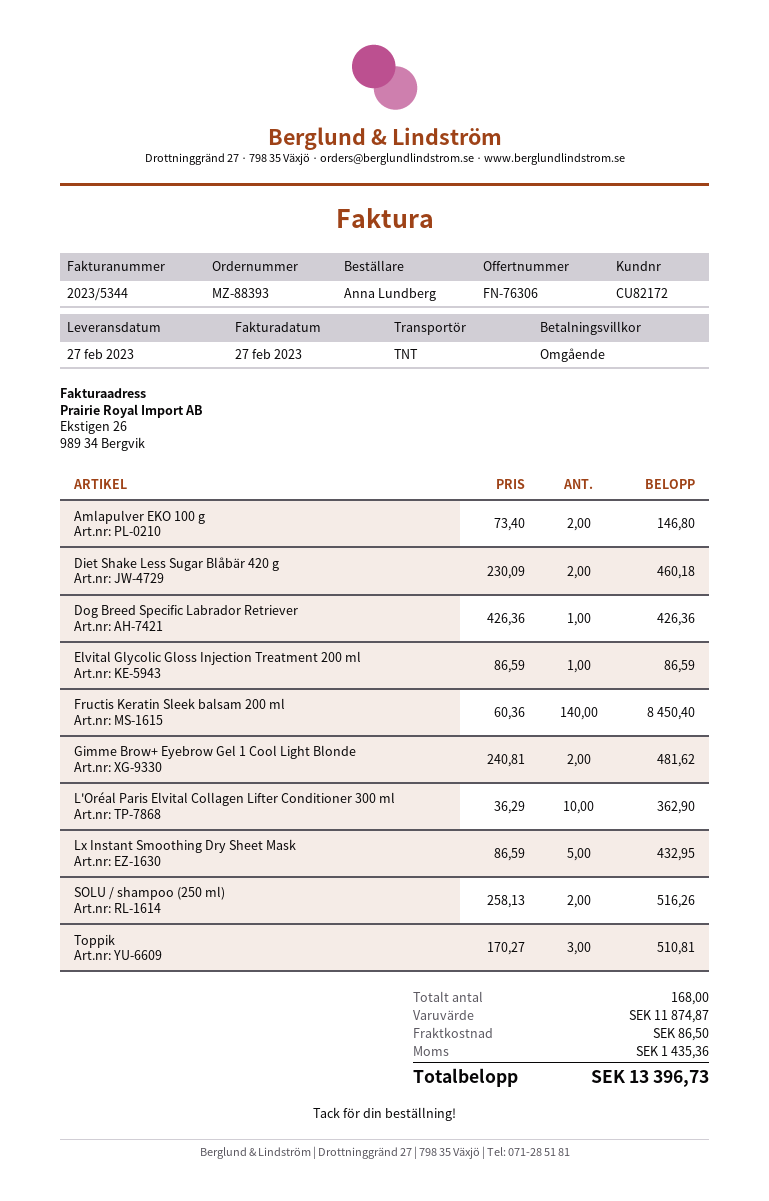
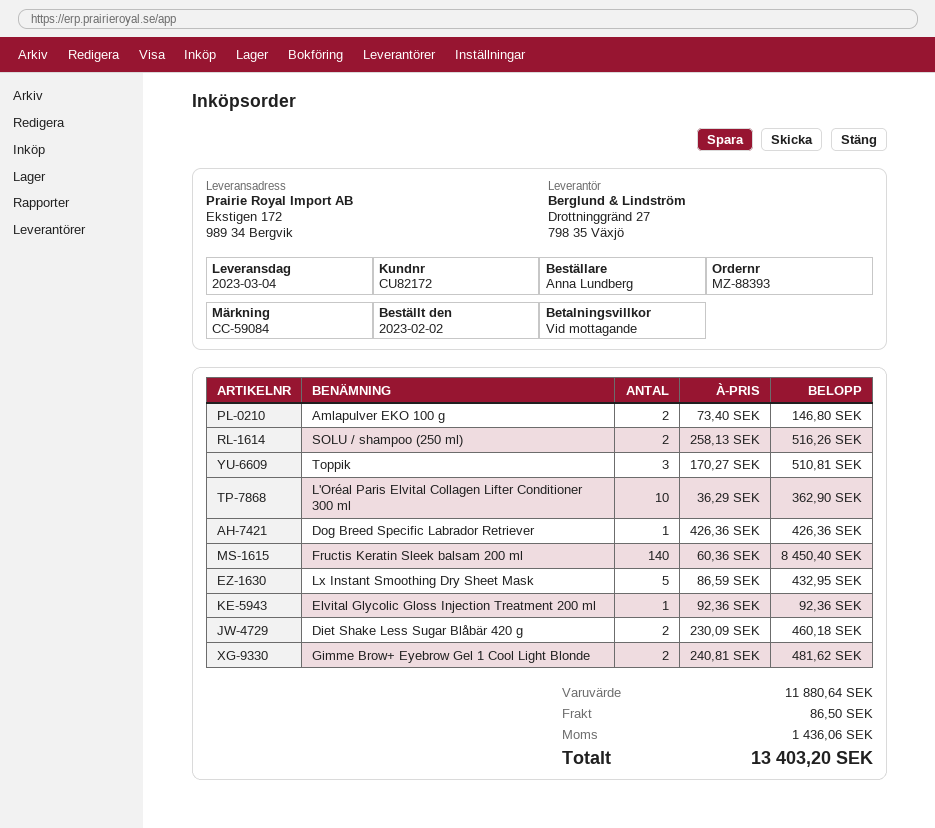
delivery date: 2023-02-27 -> 2023-03-04
Elvital Glycolic Gloss Injection Treatment 200 ml: 1 x 86.59 = 86.59 -> 1 x 92.36 = 92.36
subtotal: 11874.87 -> 11880.64
tax: 1435.36 -> 1436.06
total: 13396.73 -> 13403.20

